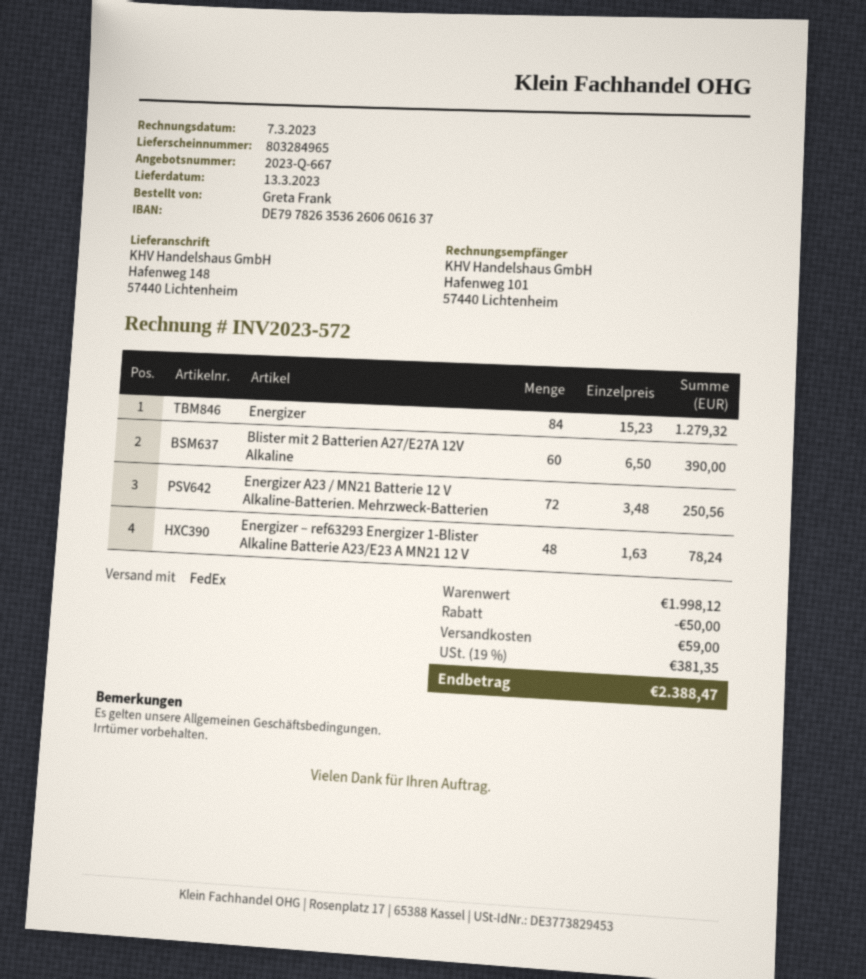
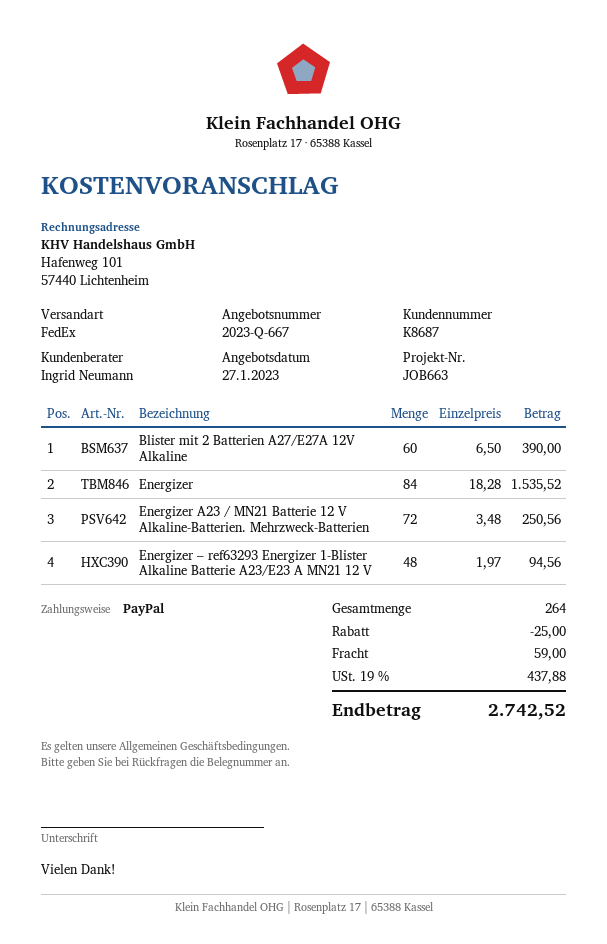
Energizer: 84 x 15.23 = 1279.32 -> 84 x 18.28 = 1535.52
Energizer – ref63293 Energizer 1-Blister Alkaline Batterie A23/E23 A MN21 12 V: 48 x 1.63 = 78.24 -> 48 x 1.97 = 94.56
discount: 50.00 -> 25.00
tax: 19% = 381.35 -> 19% = 437.88
total: 2388.47 -> 2742.52

